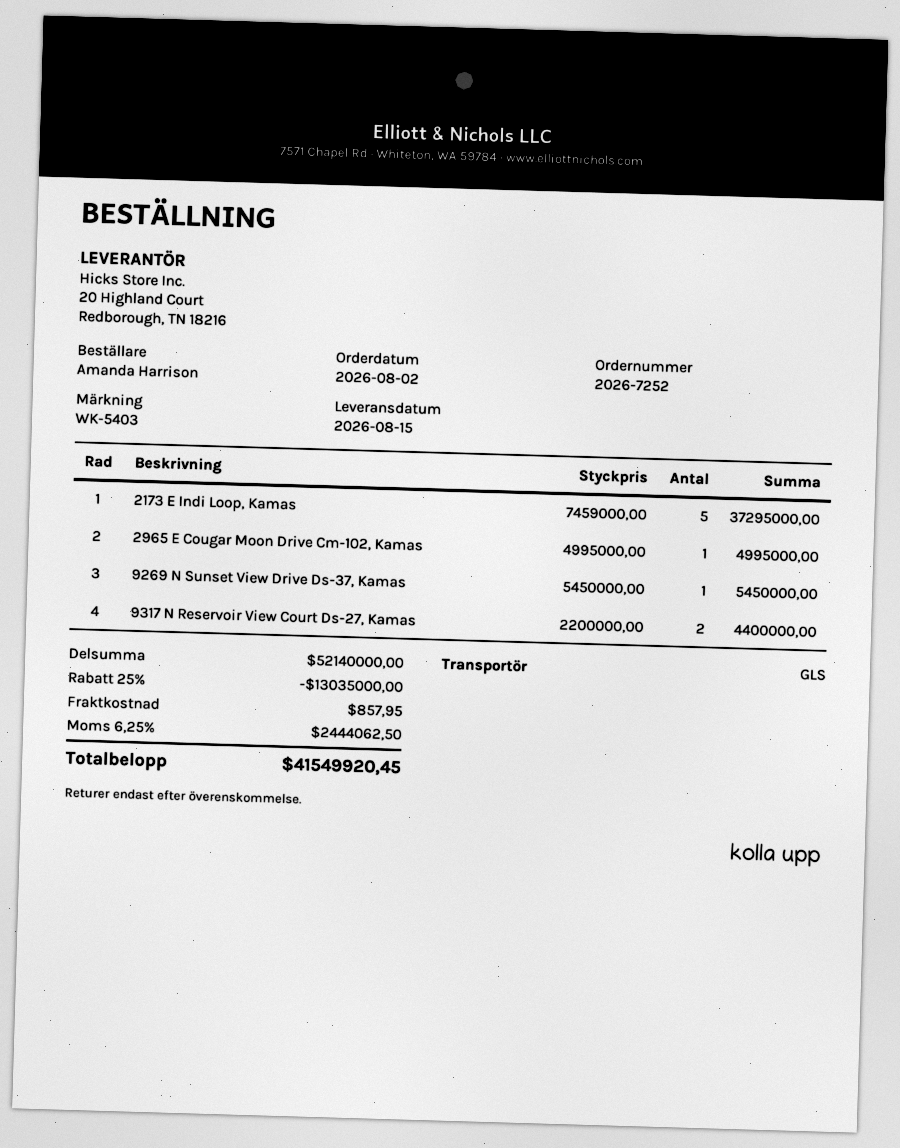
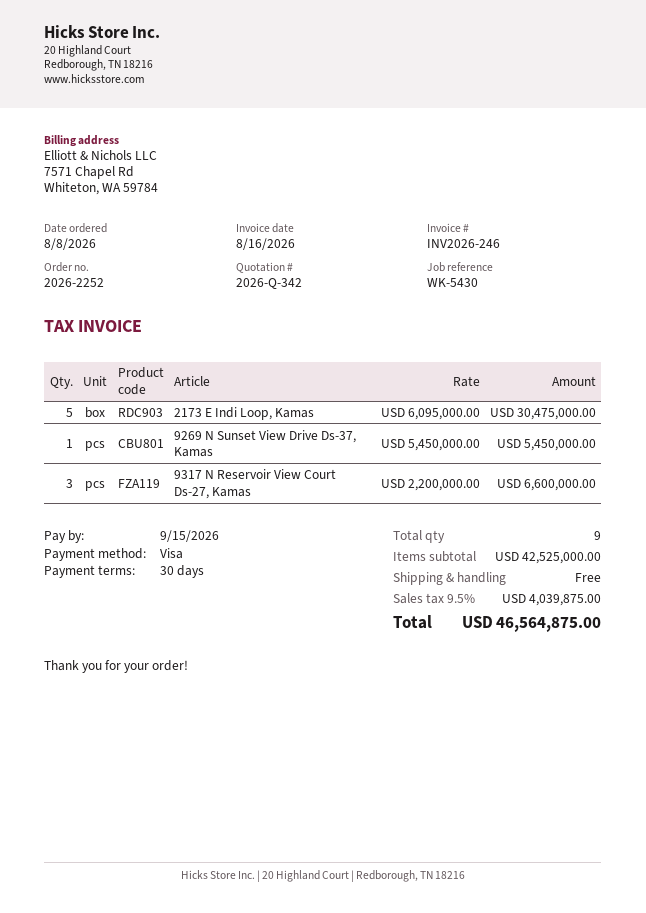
order number: 2026-7252 -> 2026-2252
order date: 2026-08-02 -> 2026-08-08
reference: WK-5403 -> WK-5430
2173 E Indi Loop, Kamas: 5 x 7459000.00 = 37295000.00 -> 5 x 6095000.00 = 30475000.00
2965 E Cougar Moon Drive Cm-102, Kamas: 1 x 4995000.00 = 4995000.00 -> none
9317 N Reservoir View Court Ds-27, Kamas: 2 x 2200000.00 = 4400000.00 -> 3 x 2200000.00 = 6600000.00
subtotal: 52140000.00 -> 42525000.00
discount: 25% = 13035000.00 -> none
shipping: 857.95 -> 0.00
tax: 6.25% = 2444062.50 -> 9.5% = 4039875.00
total: 41549920.45 -> 46564875.00

